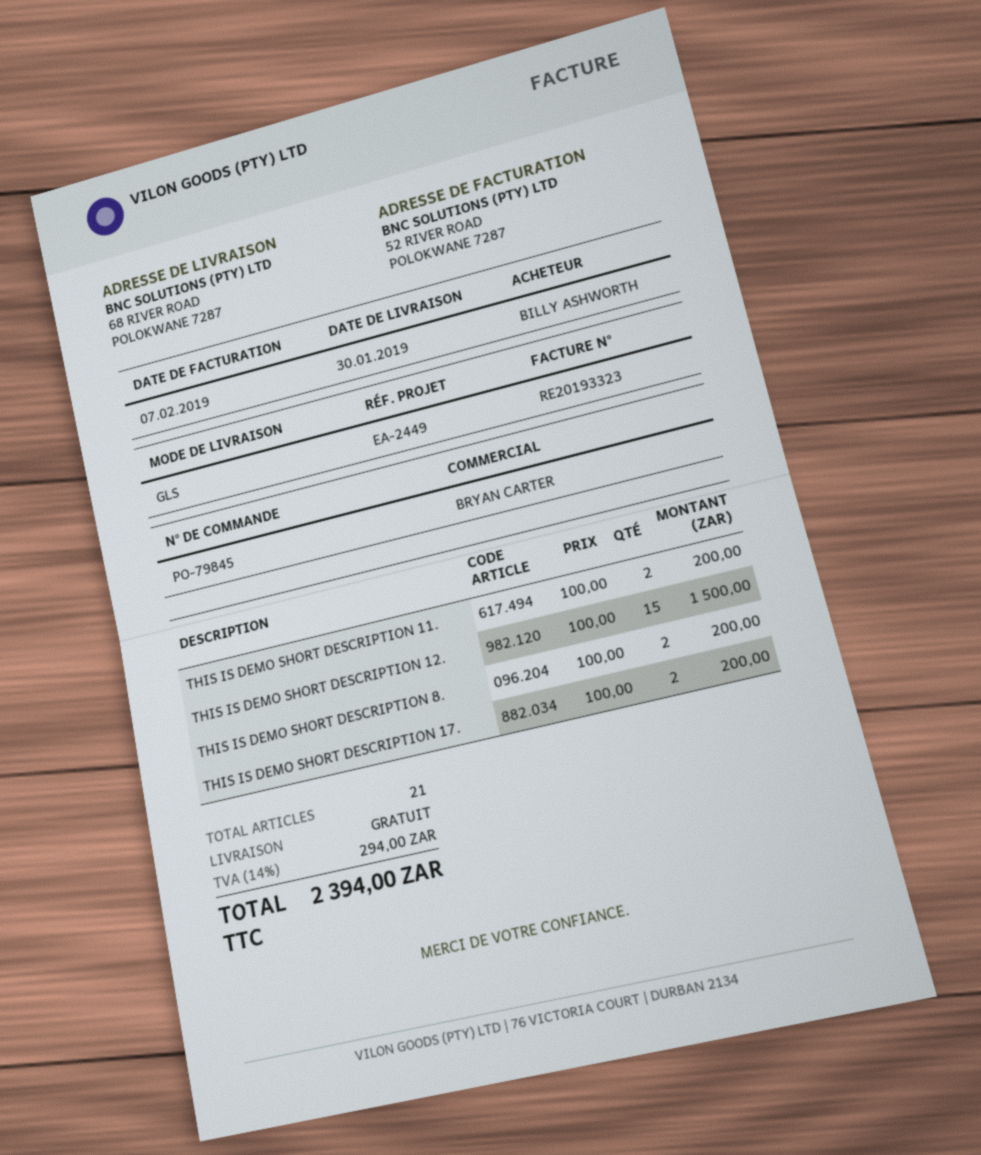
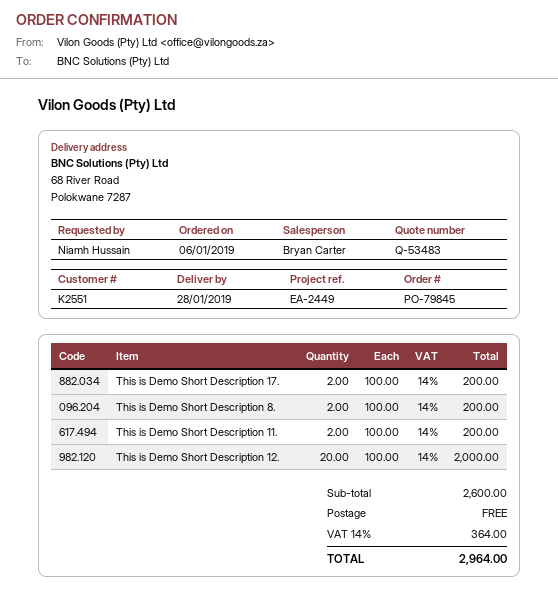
delivery date: 2019-01-30 -> 2019-01-28
ordered by: BILLY ASHWORTH -> Niamh Hussain
THIS IS DEMO SHORT DESCRIPTION 12.: 15 x 100.00 = 1500.00 -> 20 x 100.00 = 2000.00
tax: 14% = 294.00 -> 14% = 364.00
total: 2394.00 -> 2964.00

